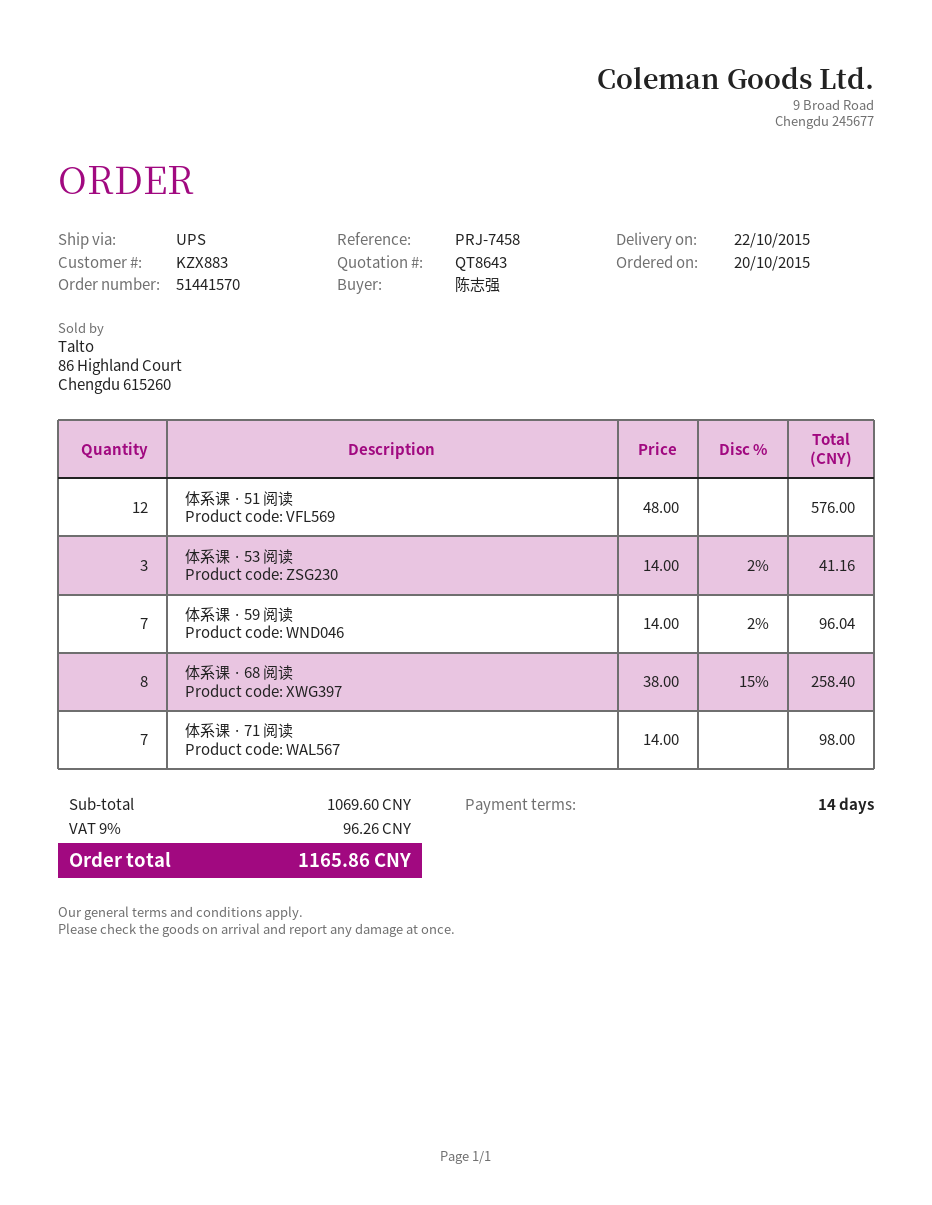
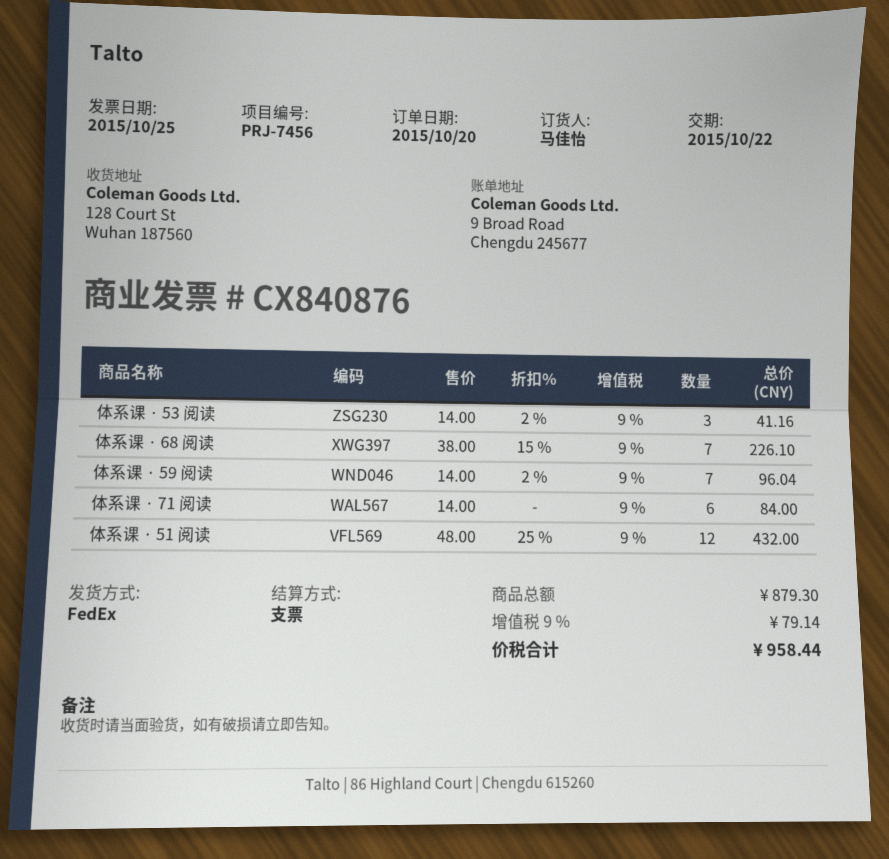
reference: PRJ-7458 -> PRJ-7456
ordered by: 陈志强 -> 马佳怡
shipping method: UPS -> FedEx
体系课 · 51 阅读: 12 x 48.00 = 576.00 -> 12 x 48.00 - 25% = 432.00
体系课 · 68 阅读: 8 x 38.00 - 15% = 258.40 -> 7 x 38.00 - 15% = 226.10
体系课 · 71 阅读: 7 x 14.00 = 98.00 -> 6 x 14.00 = 84.00
subtotal: 1069.60 -> 879.30
tax: 9% = 96.26 -> 9% = 79.14
total: 1165.86 -> 958.44

